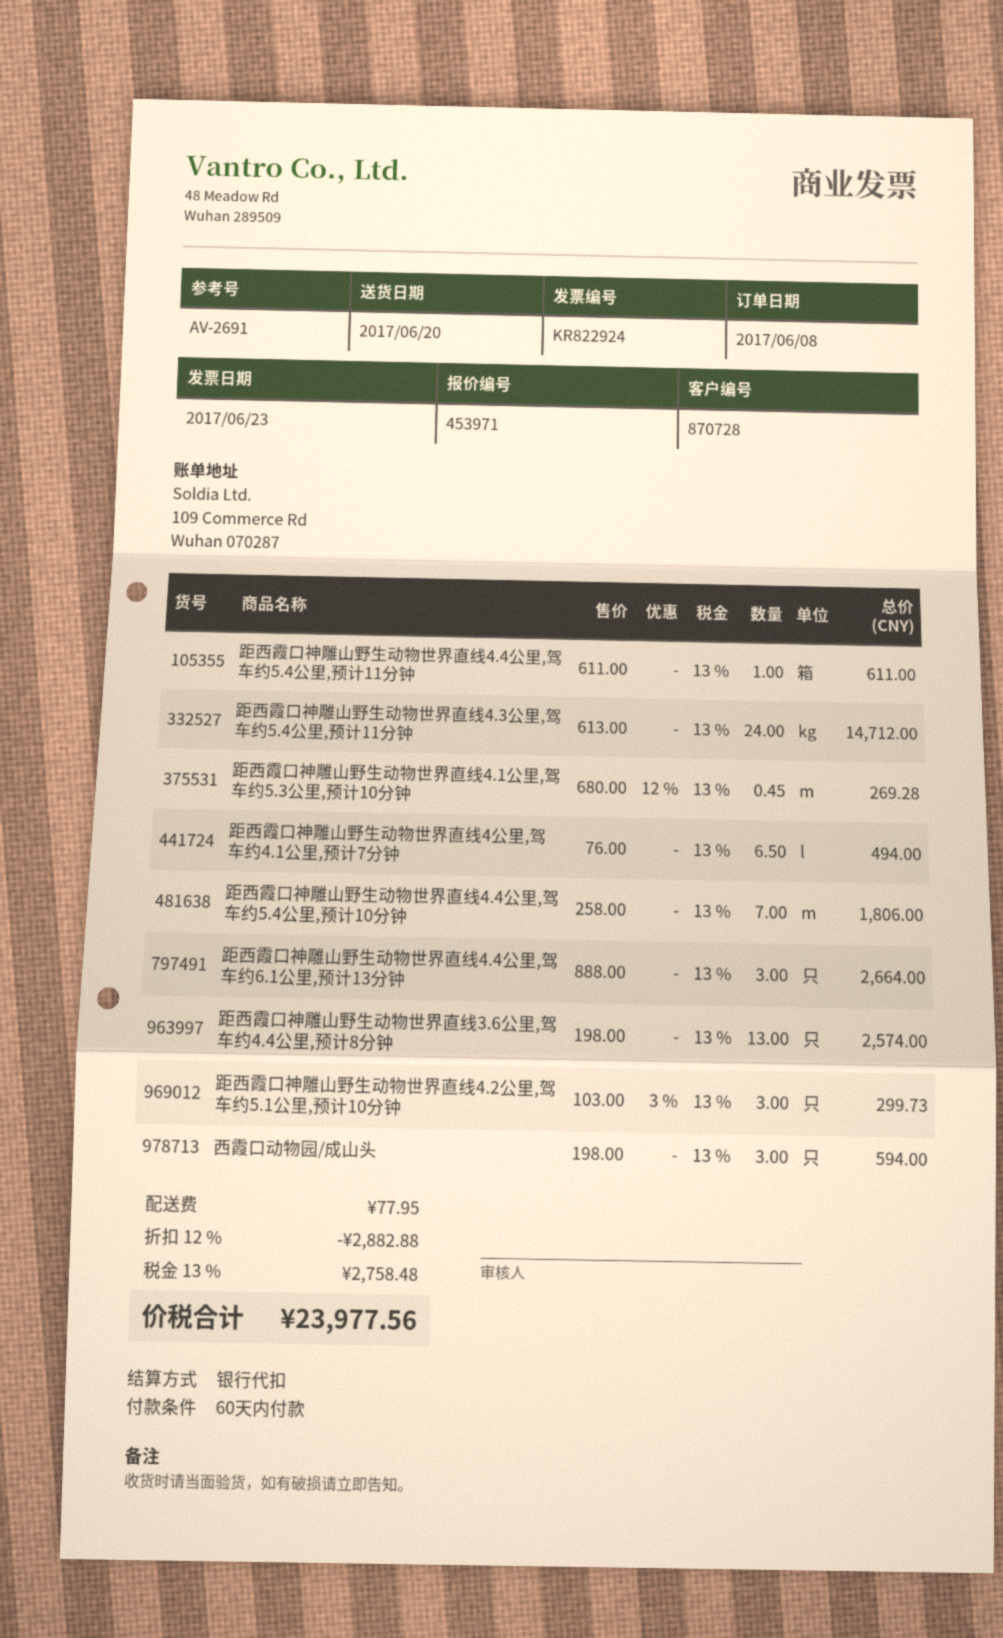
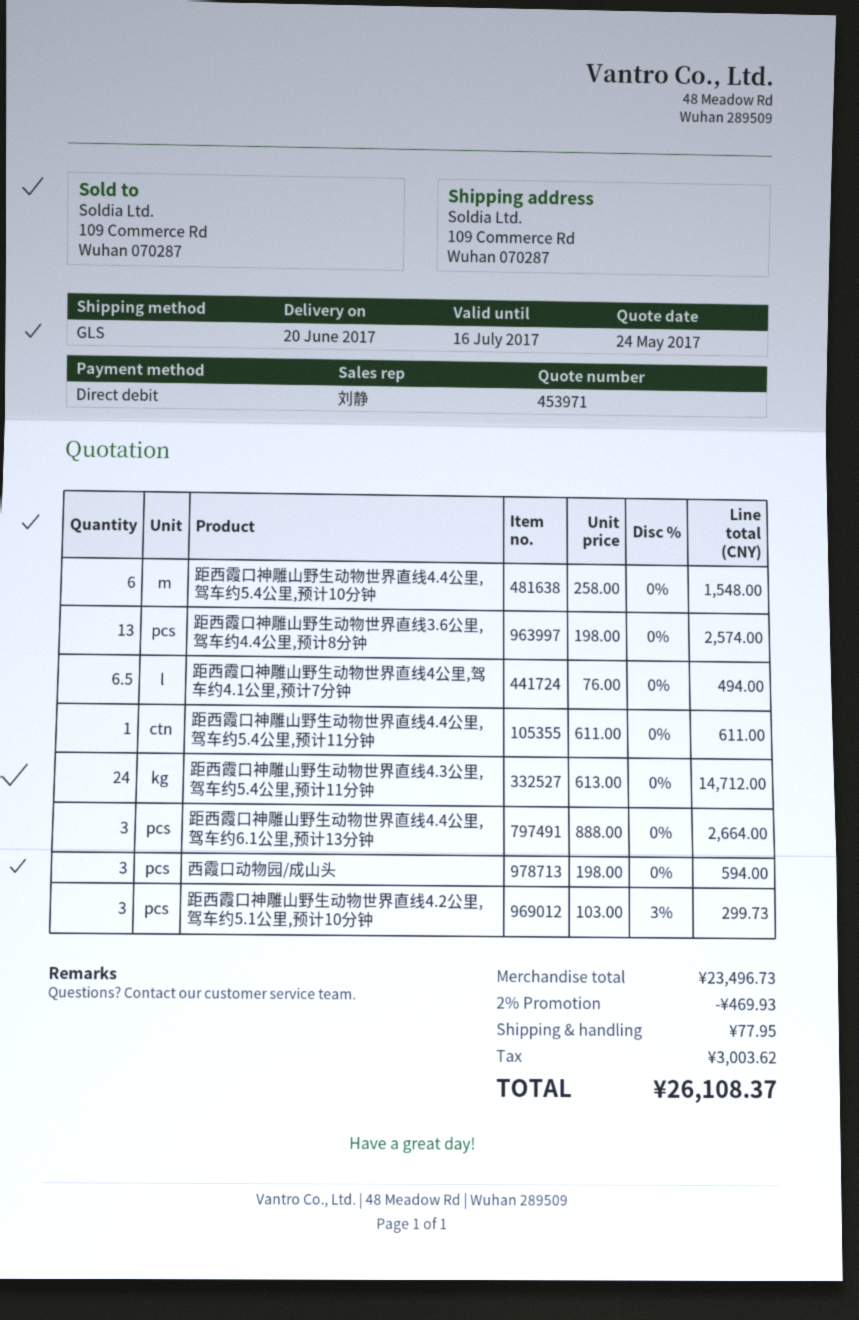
距西霞口神雕山野生动物世界直线4.1公里,驾车约5.3公里,预计10分钟: 0.45 x 680.00 - 12% = 269.28 -> none
距西霞口神雕山野生动物世界直线4.4公里,驾车约5.4公里,预计10分钟: 7 x 258.00 = 1806.00 -> 6 x 258.00 = 1548.00
discount: 12% = 2882.88 -> 2% = 469.93
tax: 2758.48 -> 3003.62
total: 23977.56 -> 26108.37

